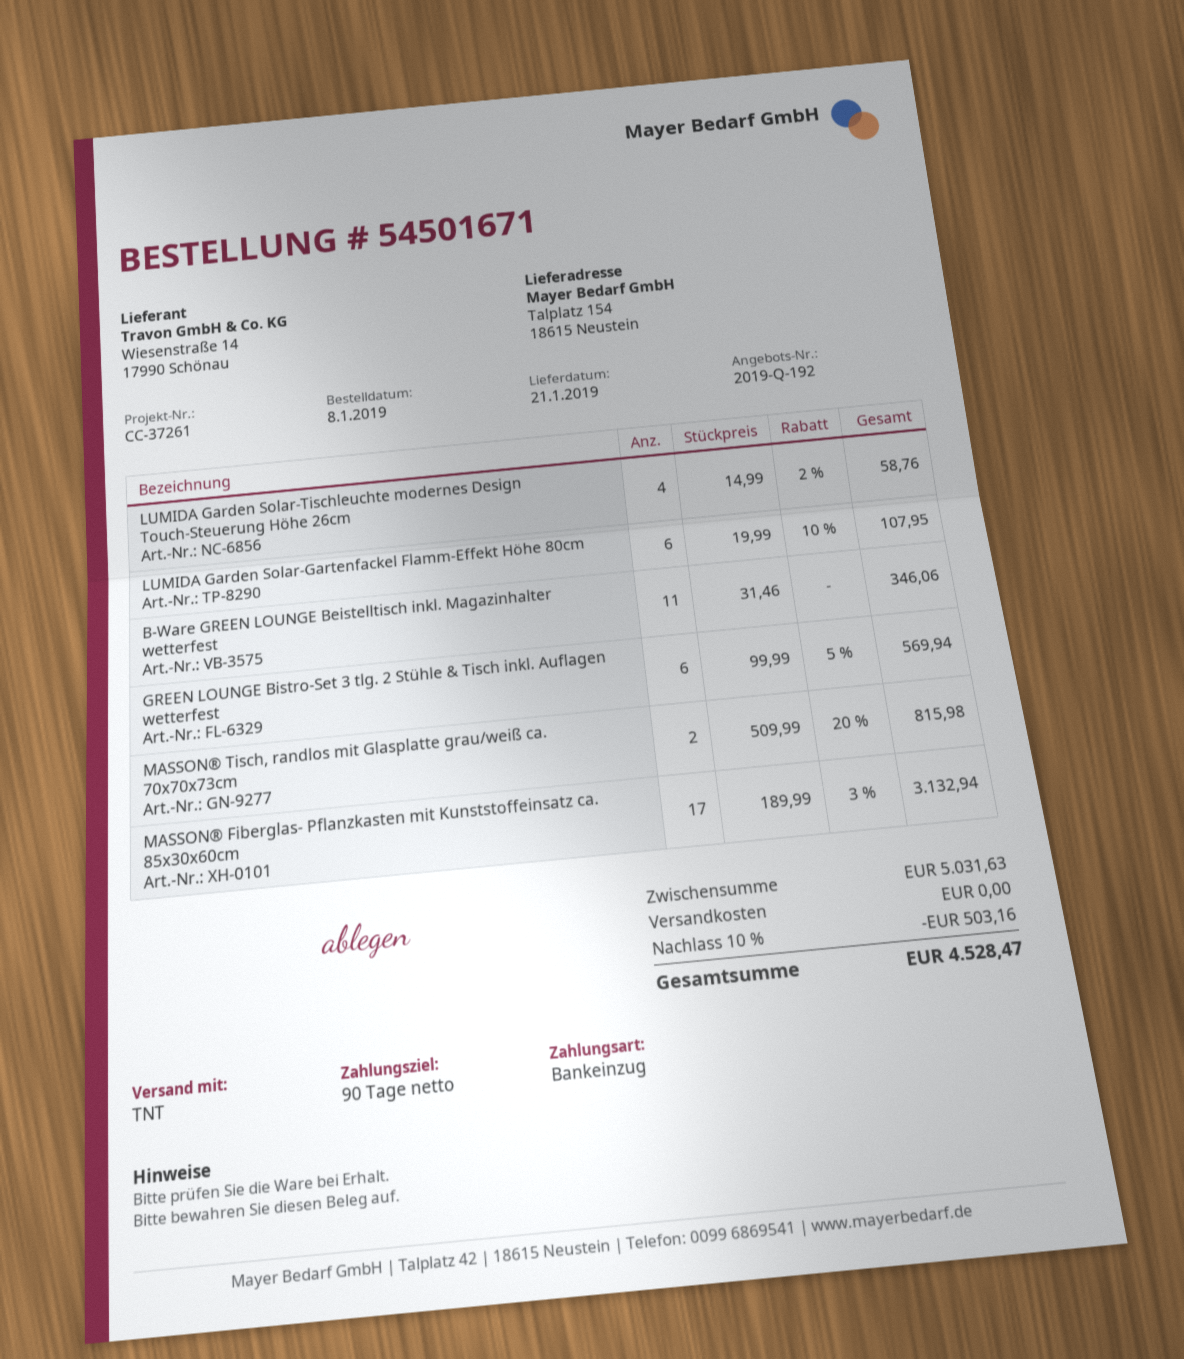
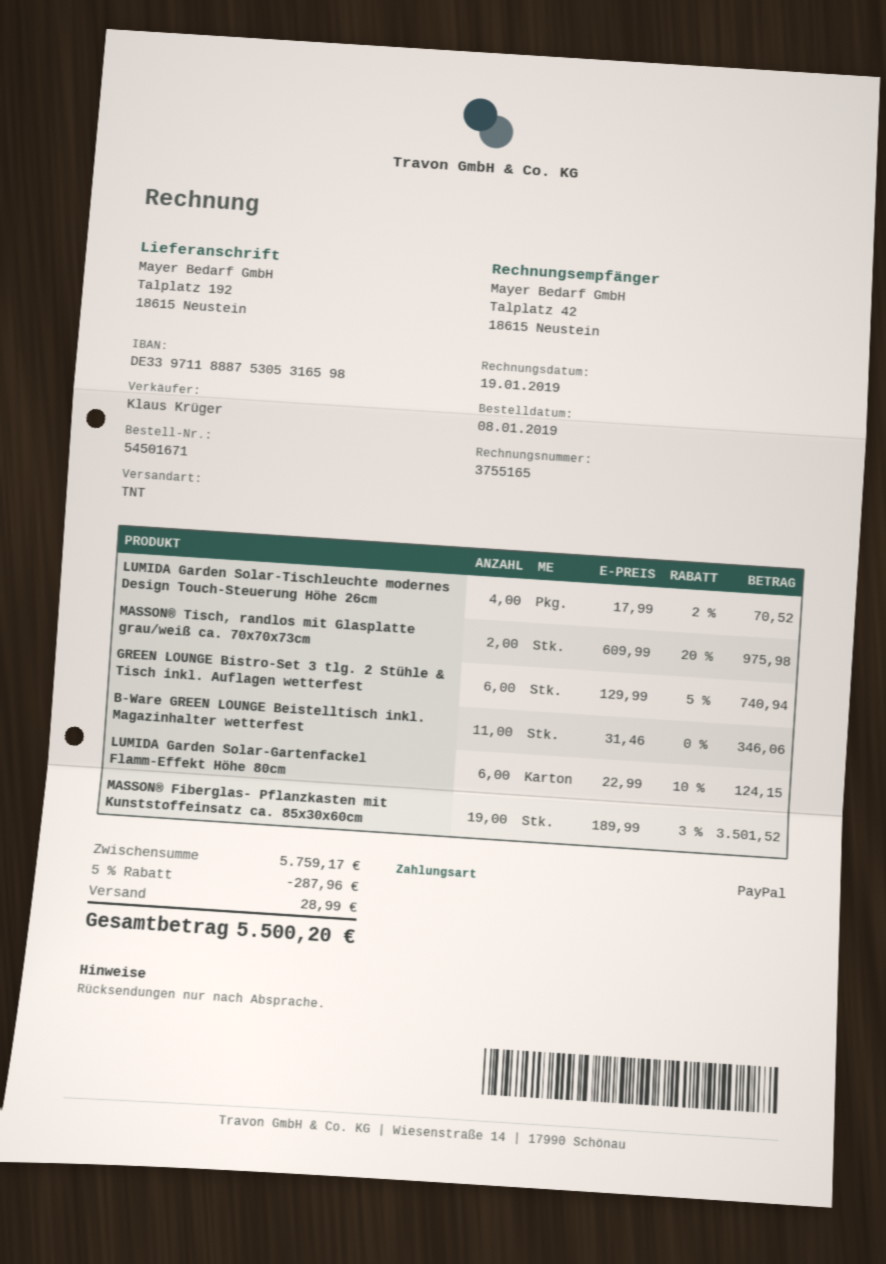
payment method: direct debit -> PayPal
ship to: Talplatz 154, 18615 Neustein -> Talplatz 192, 18615 Neustein
LUMIDA Garden Solar-Tischleuchte modernes Design Touch-Steuerung Höhe 26cm: 4 x 14.99 - 2% = 58.76 -> 4 x 17.99 - 2% = 70.52
LUMIDA Garden Solar-Gartenfackel Flamm-Effekt Höhe 80cm: 6 x 19.99 - 10% = 107.95 -> 6 x 22.99 - 10% = 124.15
GREEN LOUNGE Bistro-Set 3 tlg. 2 Stühle & Tisch inkl. Auflagen wetterfest: 6 x 99.99 - 5% = 569.94 -> 6 x 129.99 - 5% = 740.94
MASSON® Tisch, randlos mit Glasplatte grau/weiß ca. 70x70x73cm: 2 x 509.99 - 20% = 815.98 -> 2 x 609.99 - 20% = 975.98
MASSON® Fiberglas- Pflanzkasten mit Kunststoffeinsatz ca. 85x30x60cm: 17 x 189.99 - 3% = 3132.94 -> 19 x 189.99 - 3% = 3501.52
subtotal: 5031.63 -> 5759.17
discount: 10% = 503.16 -> 5% = 287.96
shipping: 0.00 -> 28.99
total: 4528.47 -> 5500.20

